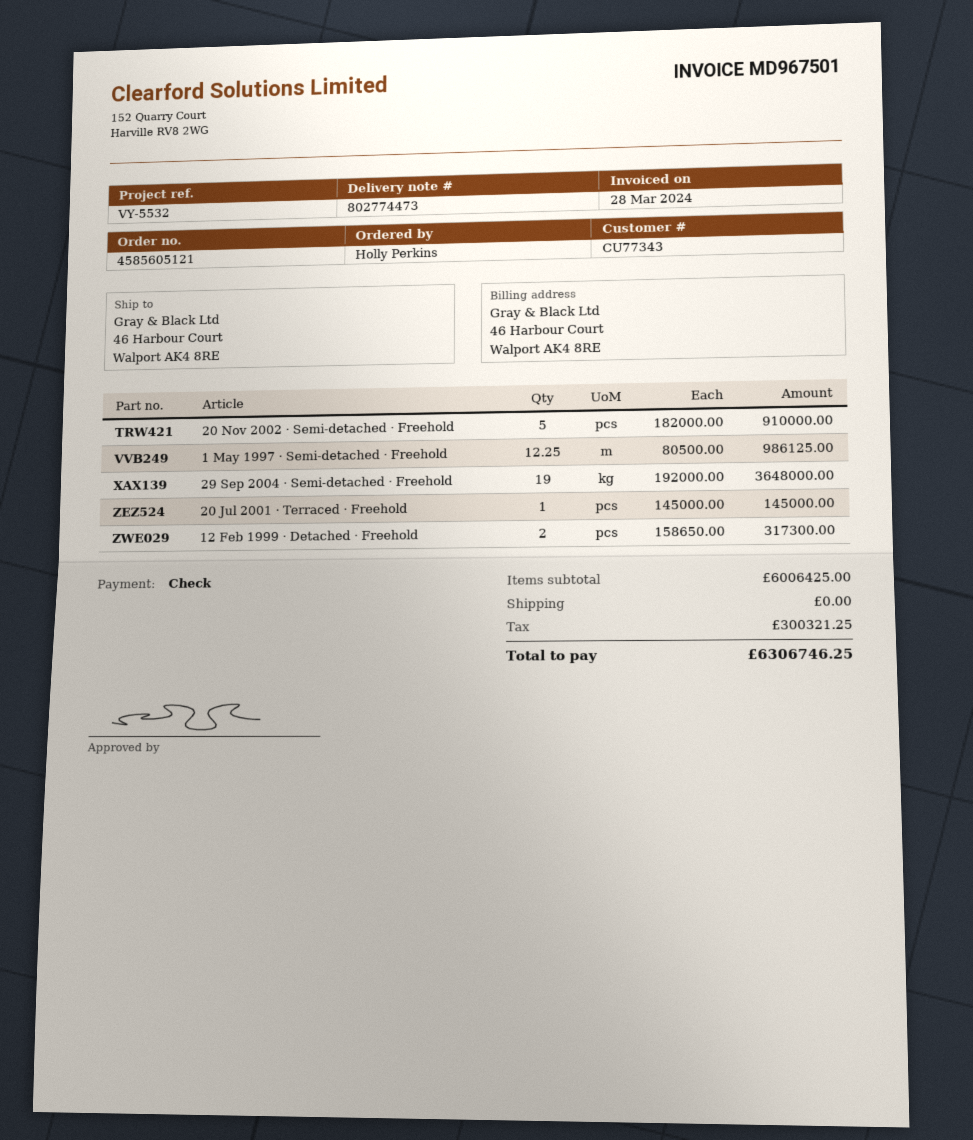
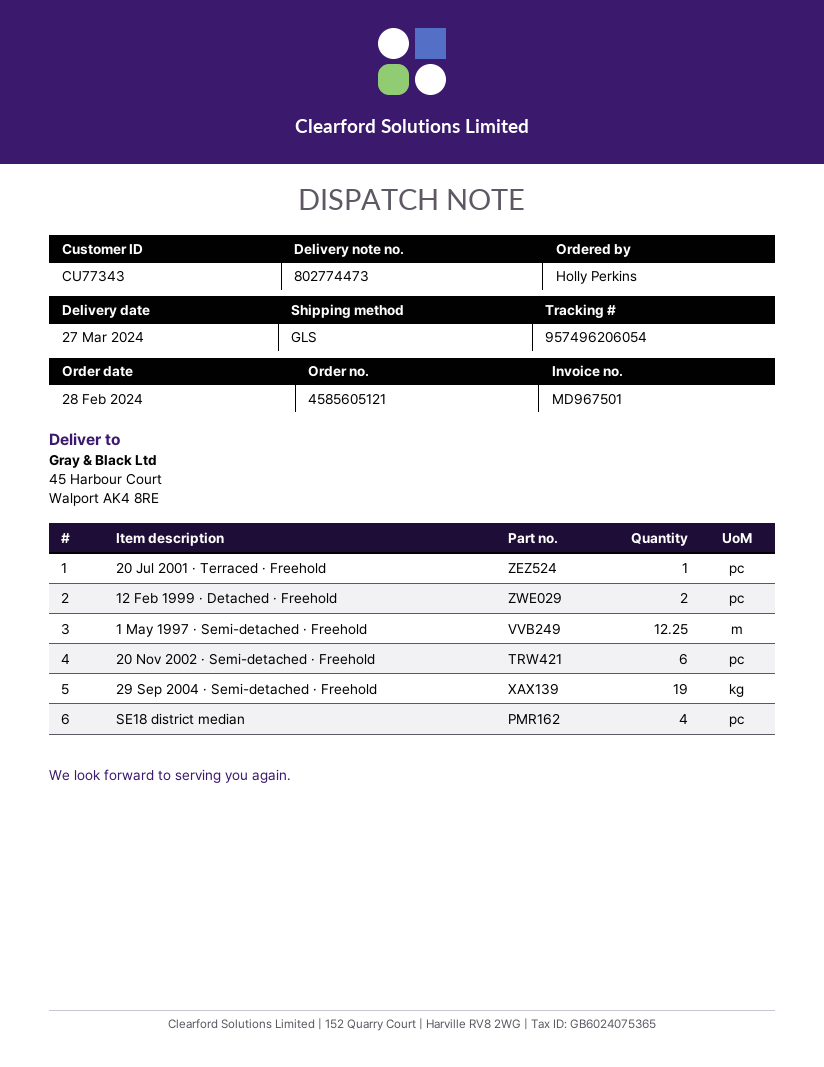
ship to: 46 Harbour Court, Walport AK4 8RE -> 45 Harbour Court, Walport AK4 8RE
20 Nov 2002 · Semi-detached · Freehold: 5 -> 6
SE18 district median: none -> 4

